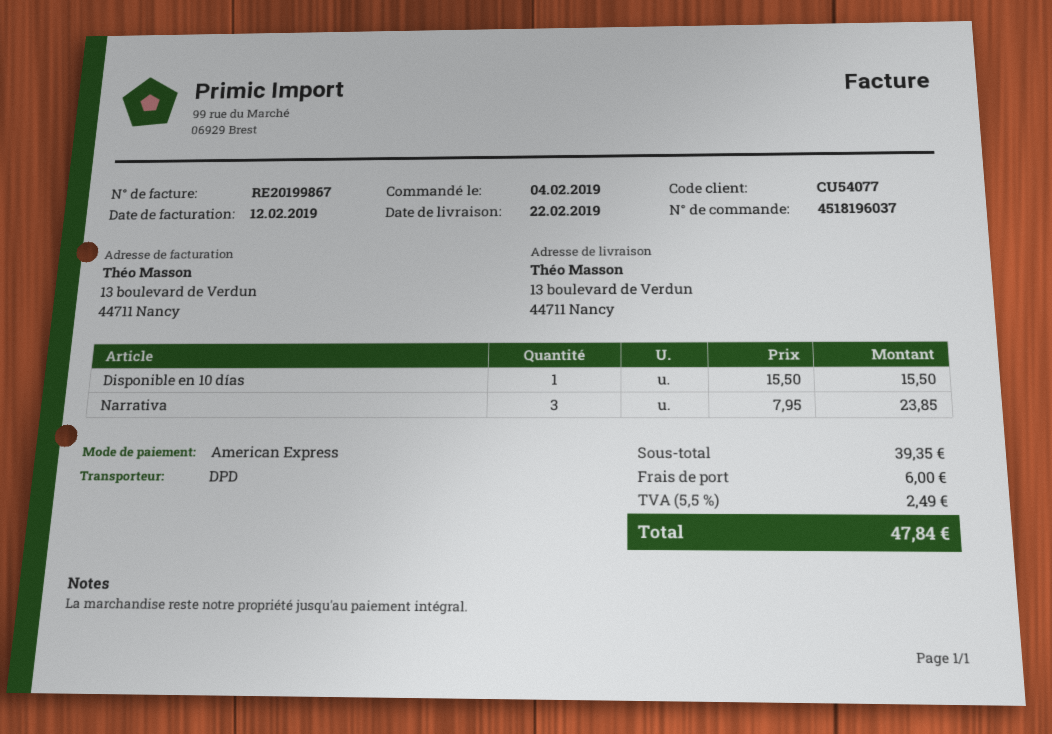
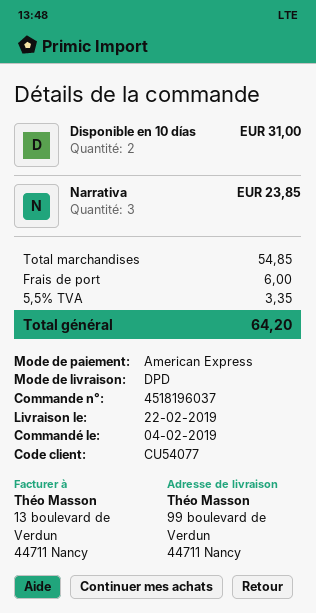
ship to: 13 boulevard de Verdun, 44711 Nancy -> 99 boulevard de Verdun, 44711 Nancy
Disponible en 10 días: 1 for 15.50 -> 2 for 31.00
subtotal: 39.35 -> 54.85
tax: 5.5% = 2.49 -> 5.5% = 3.35
total: 47.84 -> 64.20

